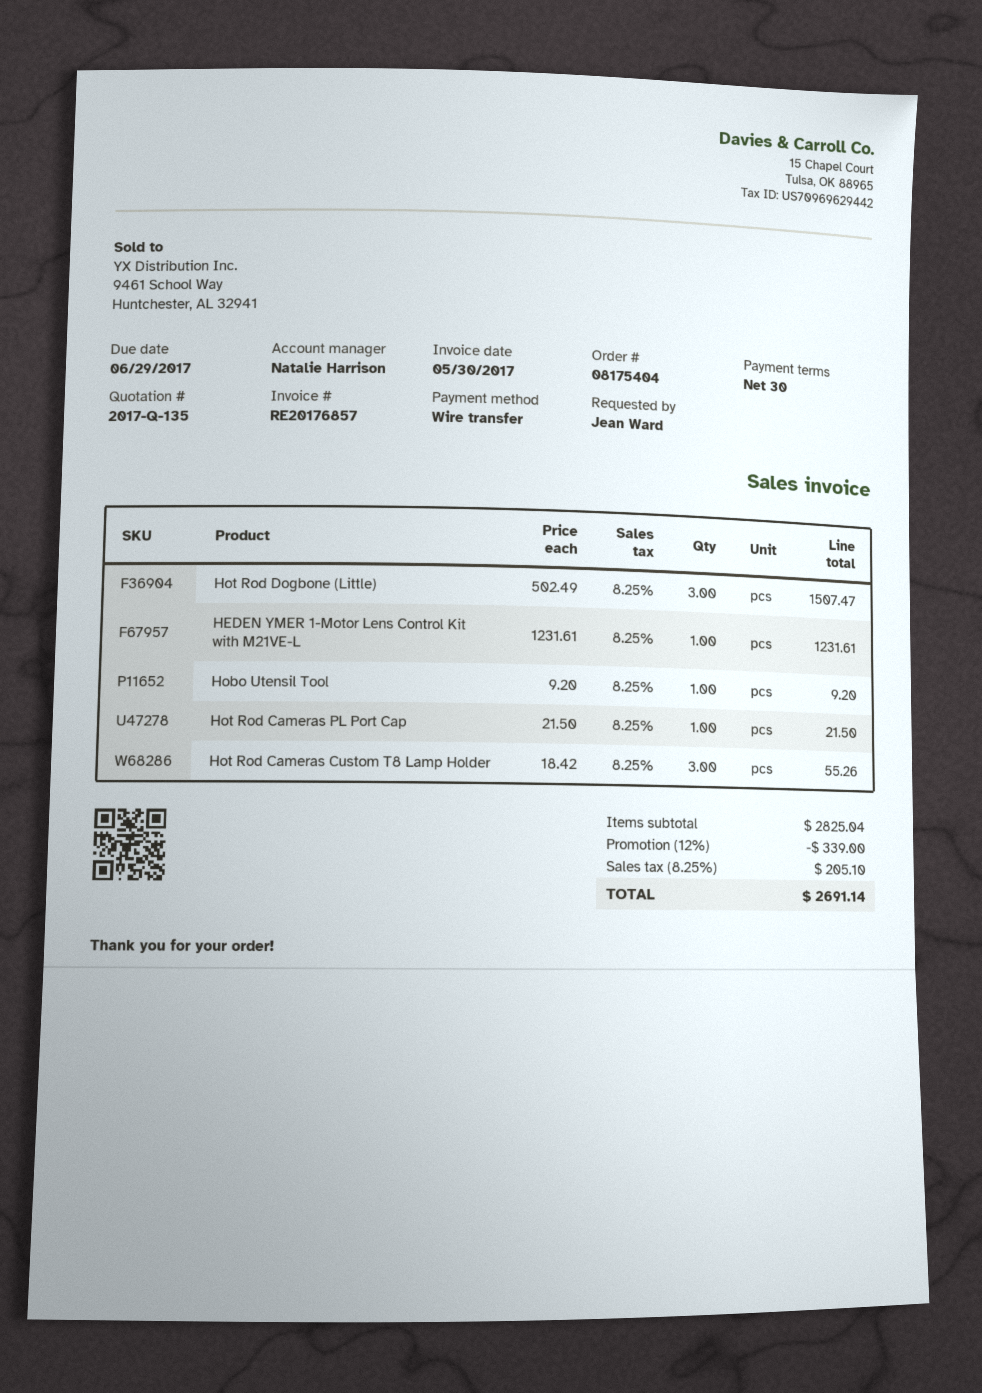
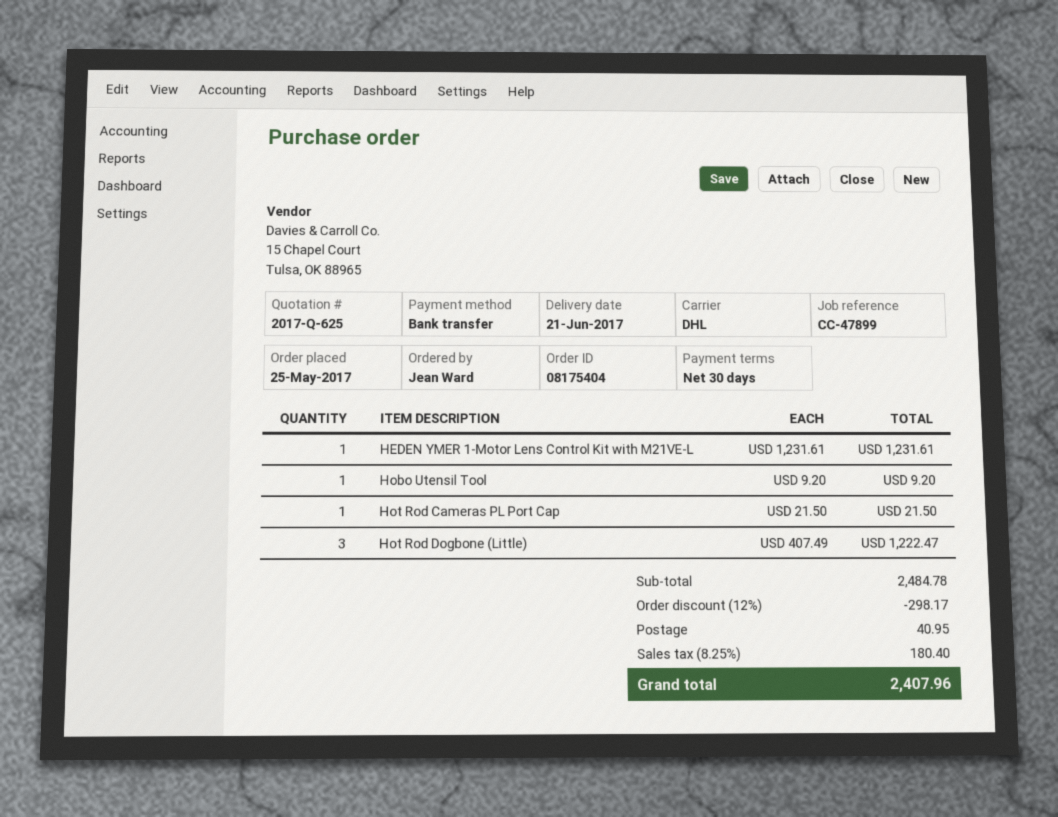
quote number: 2017-Q-135 -> 2017-Q-625
Hot Rod Dogbone (Little): 3 x 502.49 = 1507.47 -> 3 x 407.49 = 1222.47
Hot Rod Cameras Custom T8 Lamp Holder: 3 x 18.42 = 55.26 -> none
subtotal: 2825.04 -> 2484.78
discount: 12% = 339.00 -> 12% = 298.17
shipping: none -> 40.95
tax: 8.25% = 205.10 -> 8.25% = 180.40
total: 2691.14 -> 2407.96

